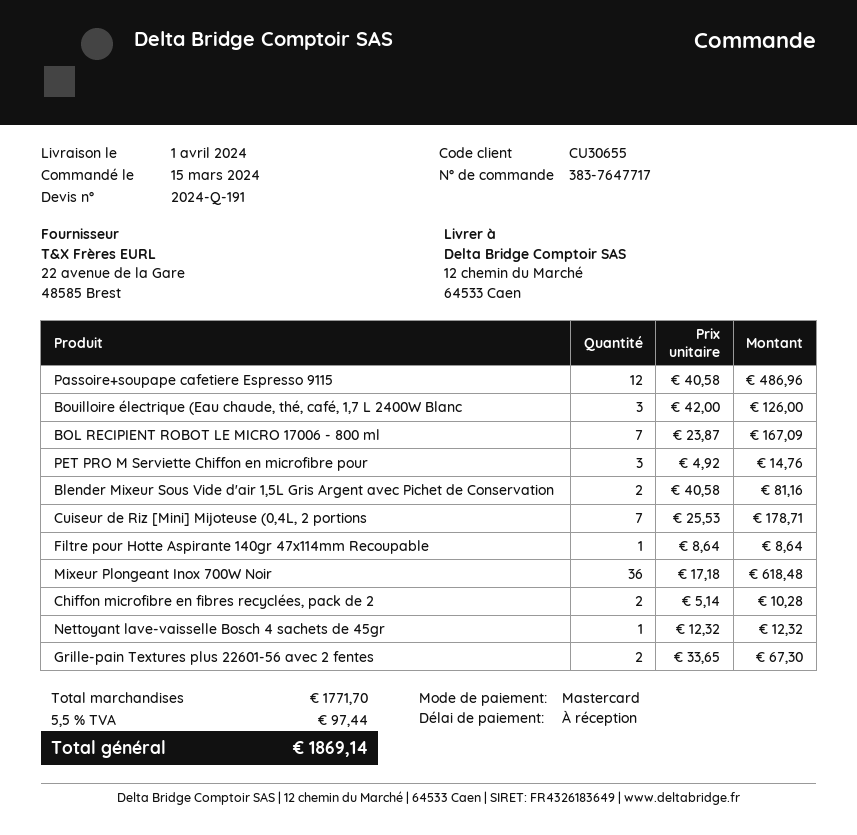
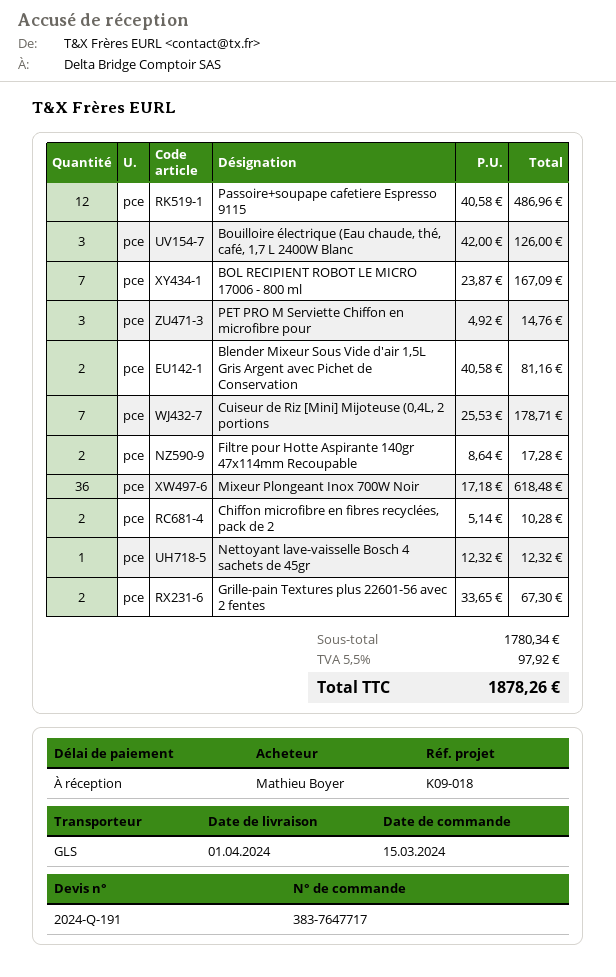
Filtre pour Hotte Aspirante 140gr 47x114mm Recoupable: 1 x 8.64 = 8.64 -> 2 x 8.64 = 17.28
subtotal: 1771.70 -> 1780.34
tax: 5.5% = 97.44 -> 5.5% = 97.92
total: 1869.14 -> 1878.26

